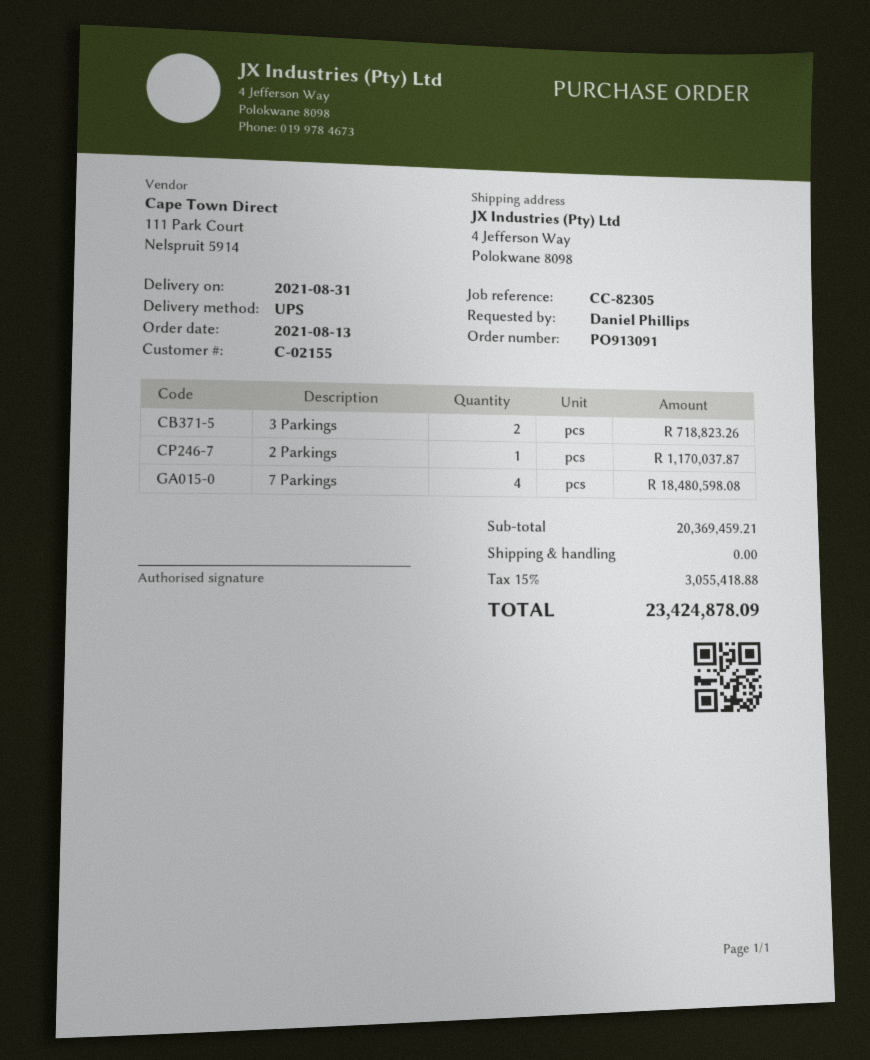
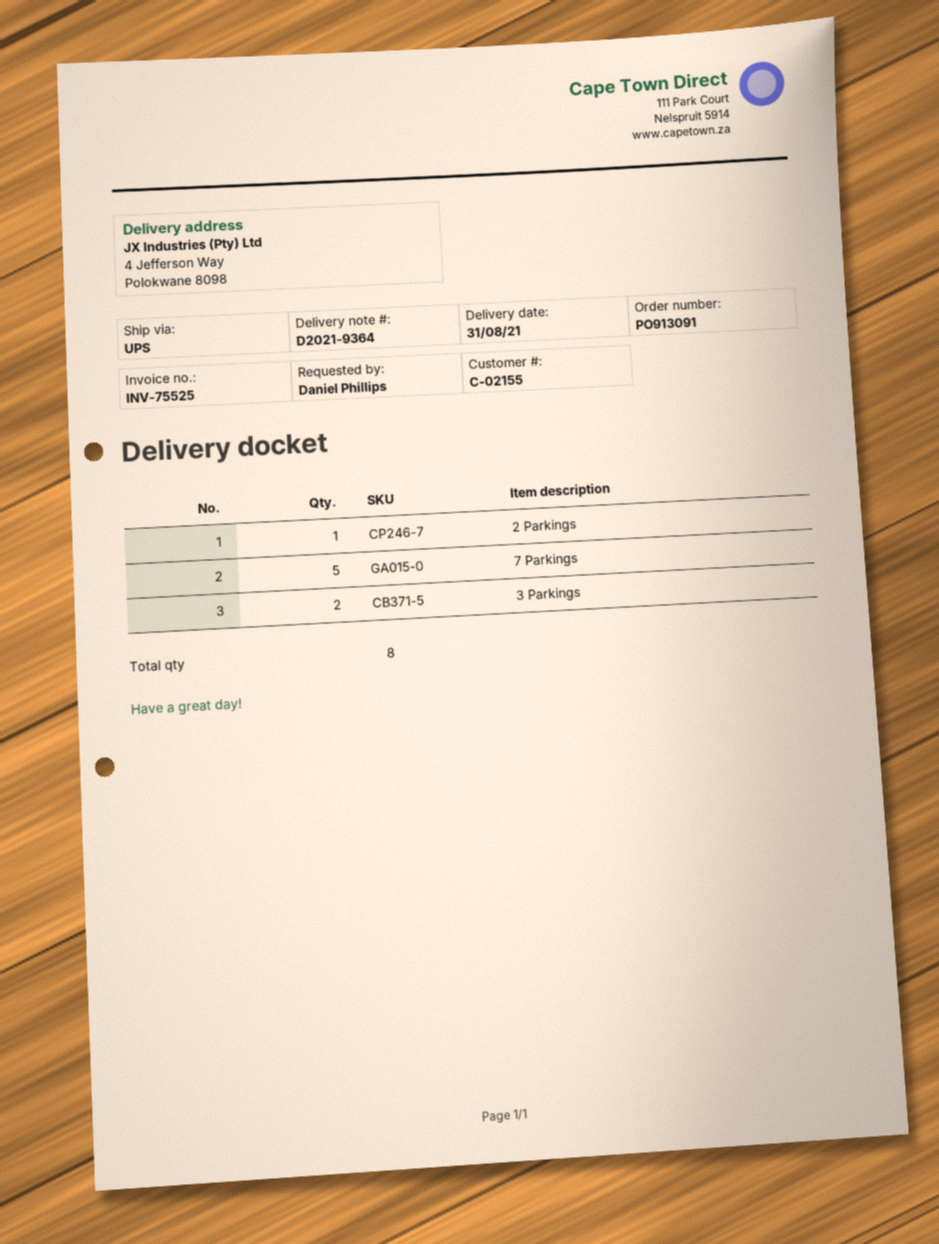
7 Parkings: 4 -> 5

